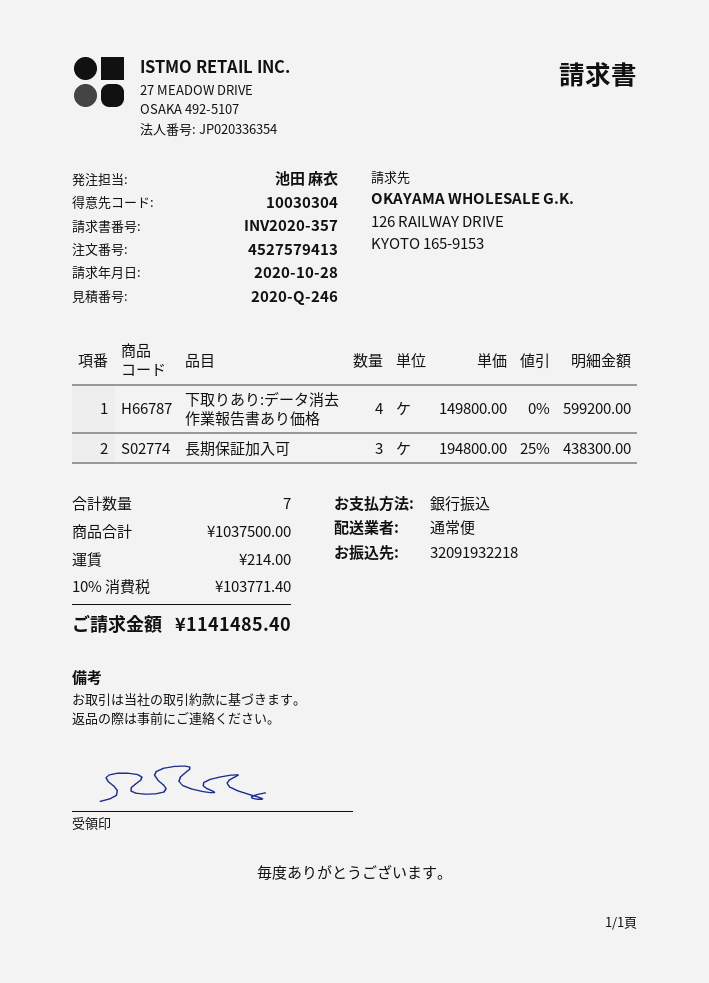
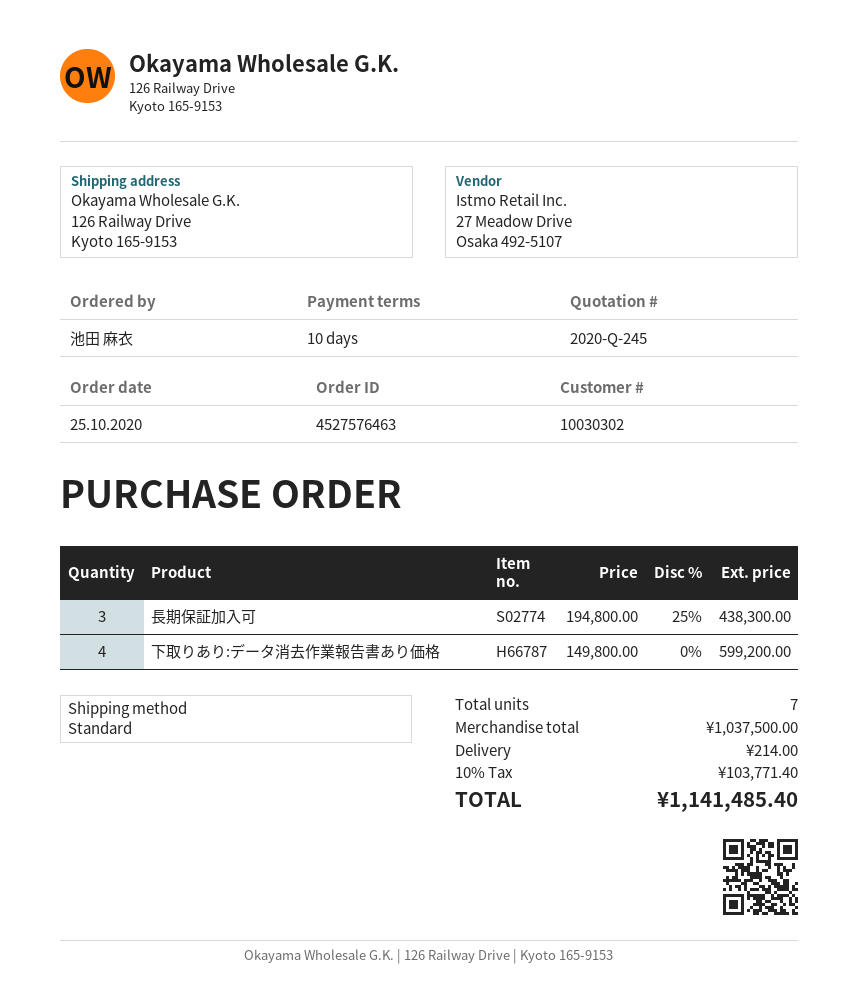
quote number: 2020-Q-246 -> 2020-Q-245
order number: 4527579413 -> 4527576463
customer number: 10030304 -> 10030302

